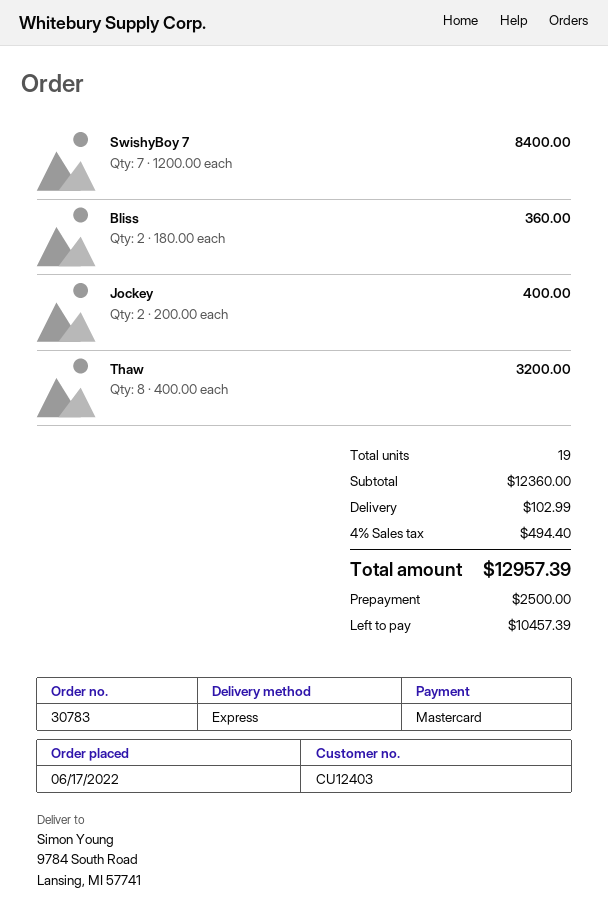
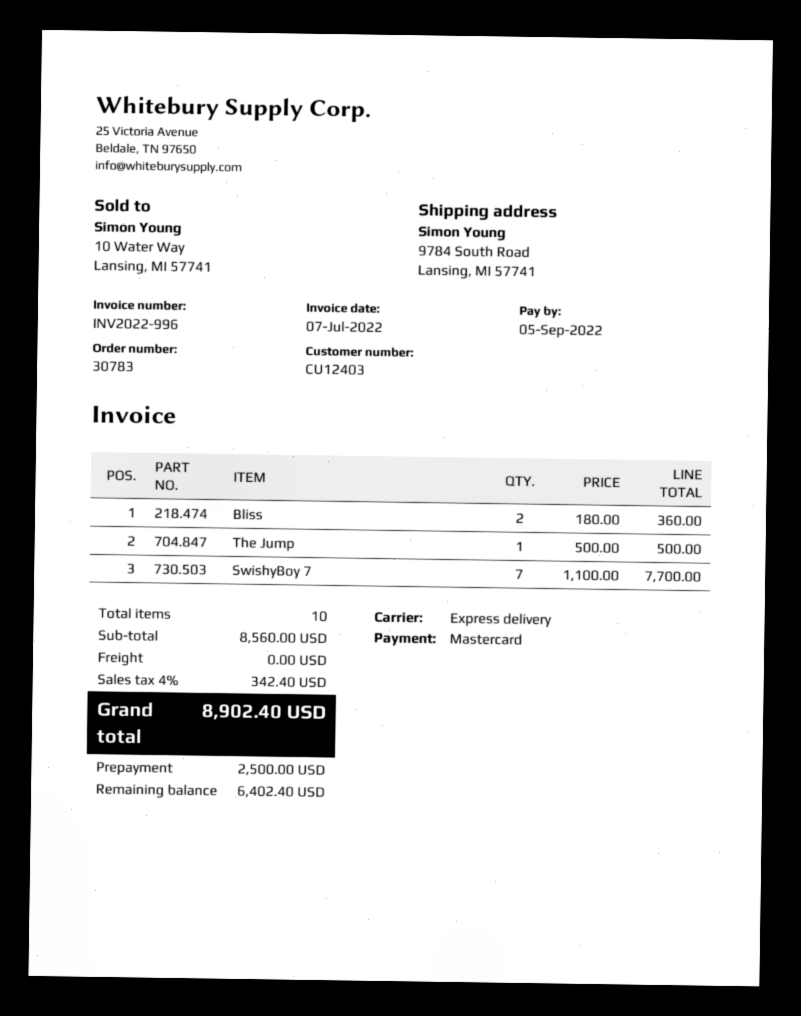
SwishyBoy 7: 7 x 1200.00 = 8400.00 -> 7 x 1100.00 = 7700.00
Jockey: 2 x 200.00 = 400.00 -> none
Thaw: 8 x 400.00 = 3200.00 -> none
The Jump: none -> 1 x 500.00 = 500.00
total quantity: 19 -> 10
subtotal: 12360.00 -> 8560.00
shipping: 102.99 -> 0.00
tax: 4% = 494.40 -> 4% = 342.40
total: 12957.39 -> 8902.40
balance: 10457.39 -> 6402.40

